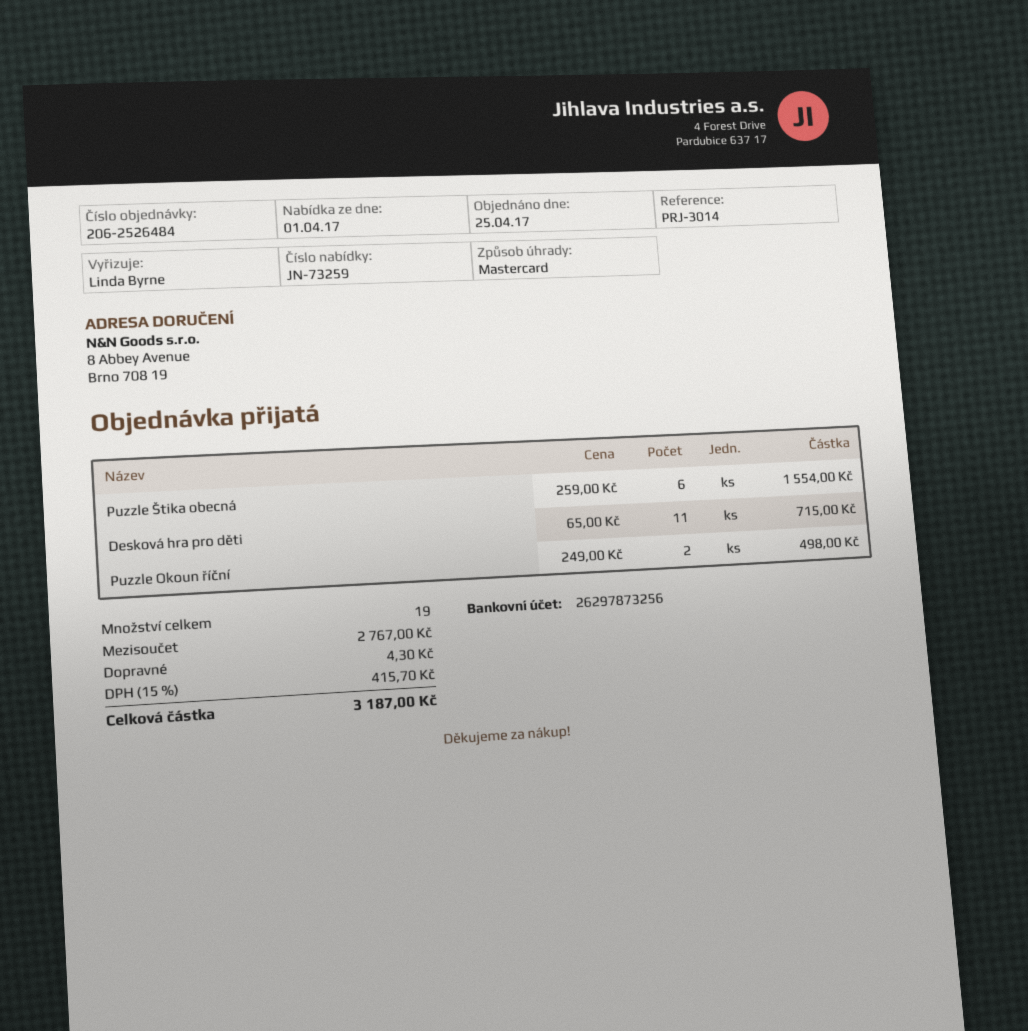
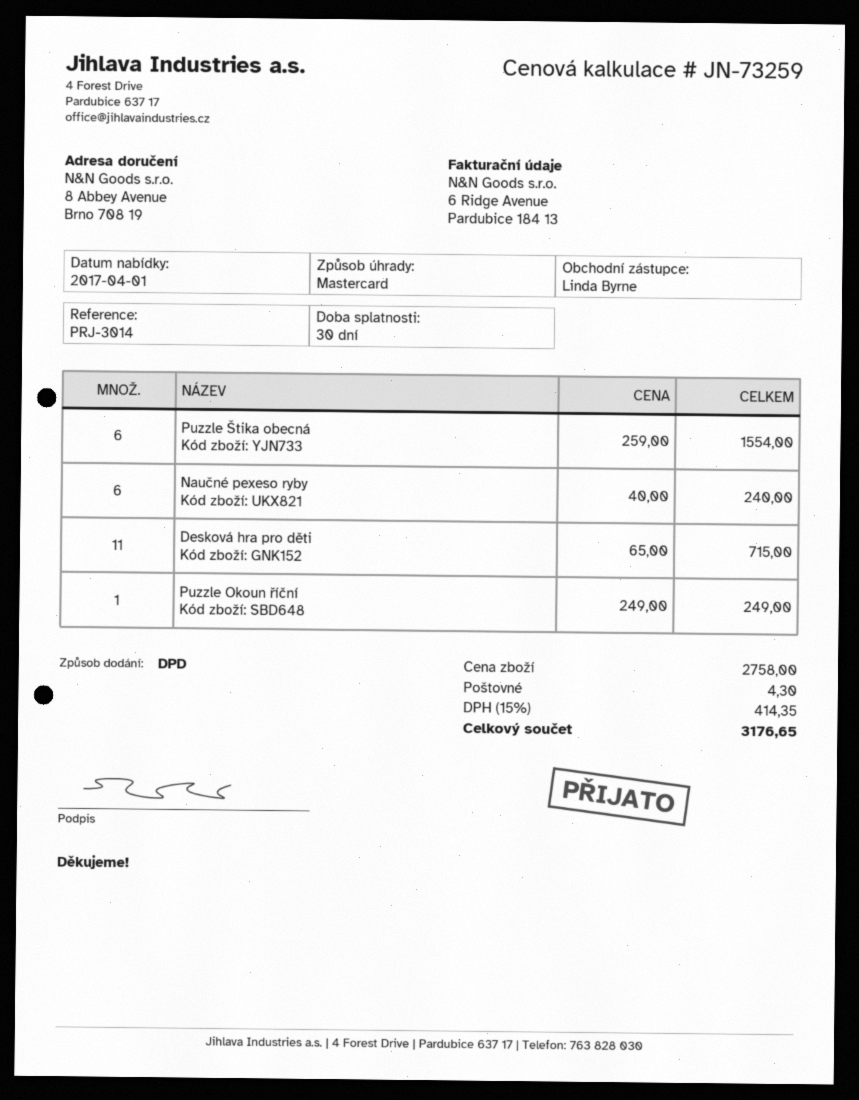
Puzzle Okoun říční: 2 x 249.00 = 498.00 -> 1 x 249.00 = 249.00
Naučné pexeso ryby: none -> 6 x 40.00 = 240.00
subtotal: 2767.00 -> 2758.00
tax: 15% = 415.70 -> 15% = 414.35
total: 3187.00 -> 3176.65

